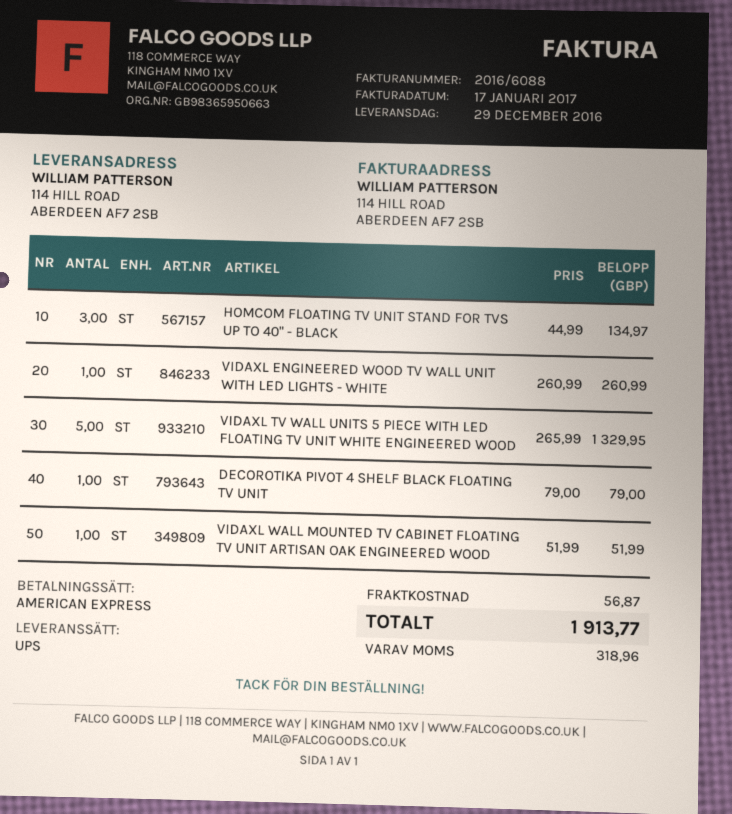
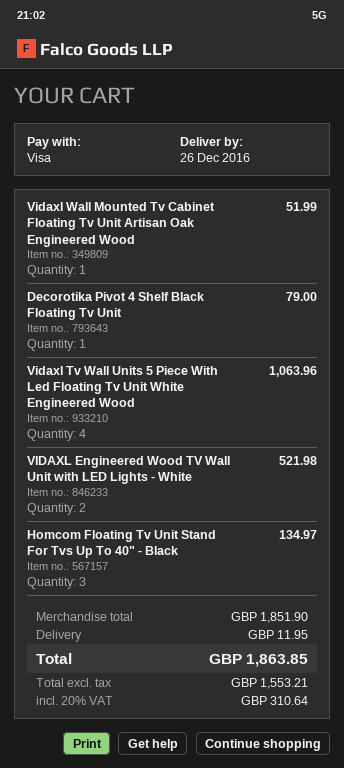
delivery date: 2016-12-29 -> 2016-12-26
payment method: American Express -> Visa
VIDAXL ENGINEERED WOOD TV WALL UNIT WITH LED LIGHTS - WHITE: 1 for 260.99 -> 2 for 521.98
VIDAXL TV WALL UNITS 5 PIECE WITH LED FLOATING TV UNIT WHITE ENGINEERED WOOD: 5 for 1329.95 -> 4 for 1063.96
shipping: 56.87 -> 11.95
tax: 318.96 -> 310.64
total: 1913.77 -> 1863.85

